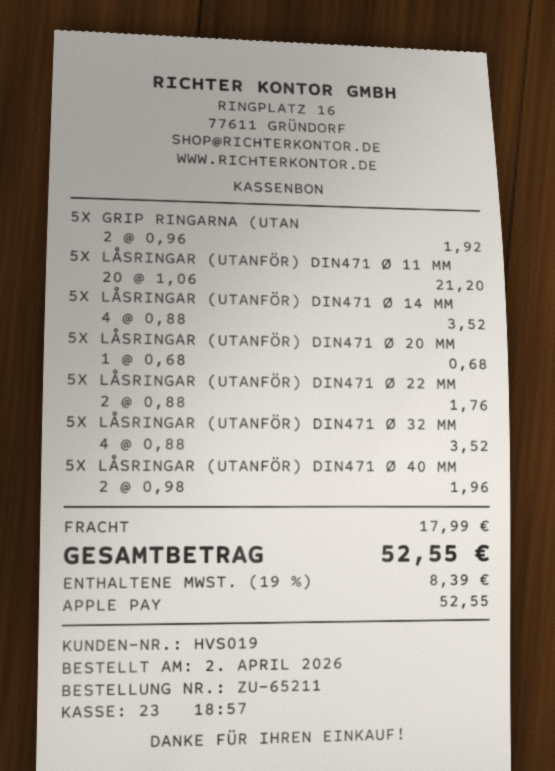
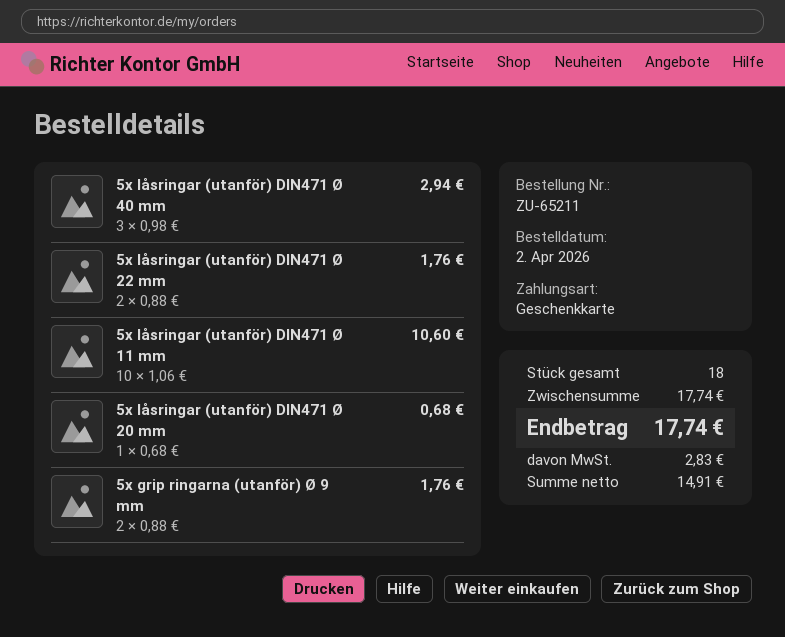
payment method: Apple Pay -> gift card
5X GRIP RINGARNA (UTAN: 2 x 0.96 = 1.92 -> 2 x 0.88 = 1.76
5X LÅSRINGAR (UTANFÖR) DIN471 Ø 11 MM: 20 x 1.06 = 21.20 -> 10 x 1.06 = 10.60
5X LÅSRINGAR (UTANFÖR) DIN471 Ø 14 MM: 4 x 0.88 = 3.52 -> none
5X LÅSRINGAR (UTANFÖR) DIN471 Ø 32 MM: 4 x 0.88 = 3.52 -> none
5X LÅSRINGAR (UTANFÖR) DIN471 Ø 40 MM: 2 x 0.98 = 1.96 -> 3 x 0.98 = 2.94
shipping: 17.99 -> none
tax: 8.39 -> 2.83
total: 52.55 -> 17.74

